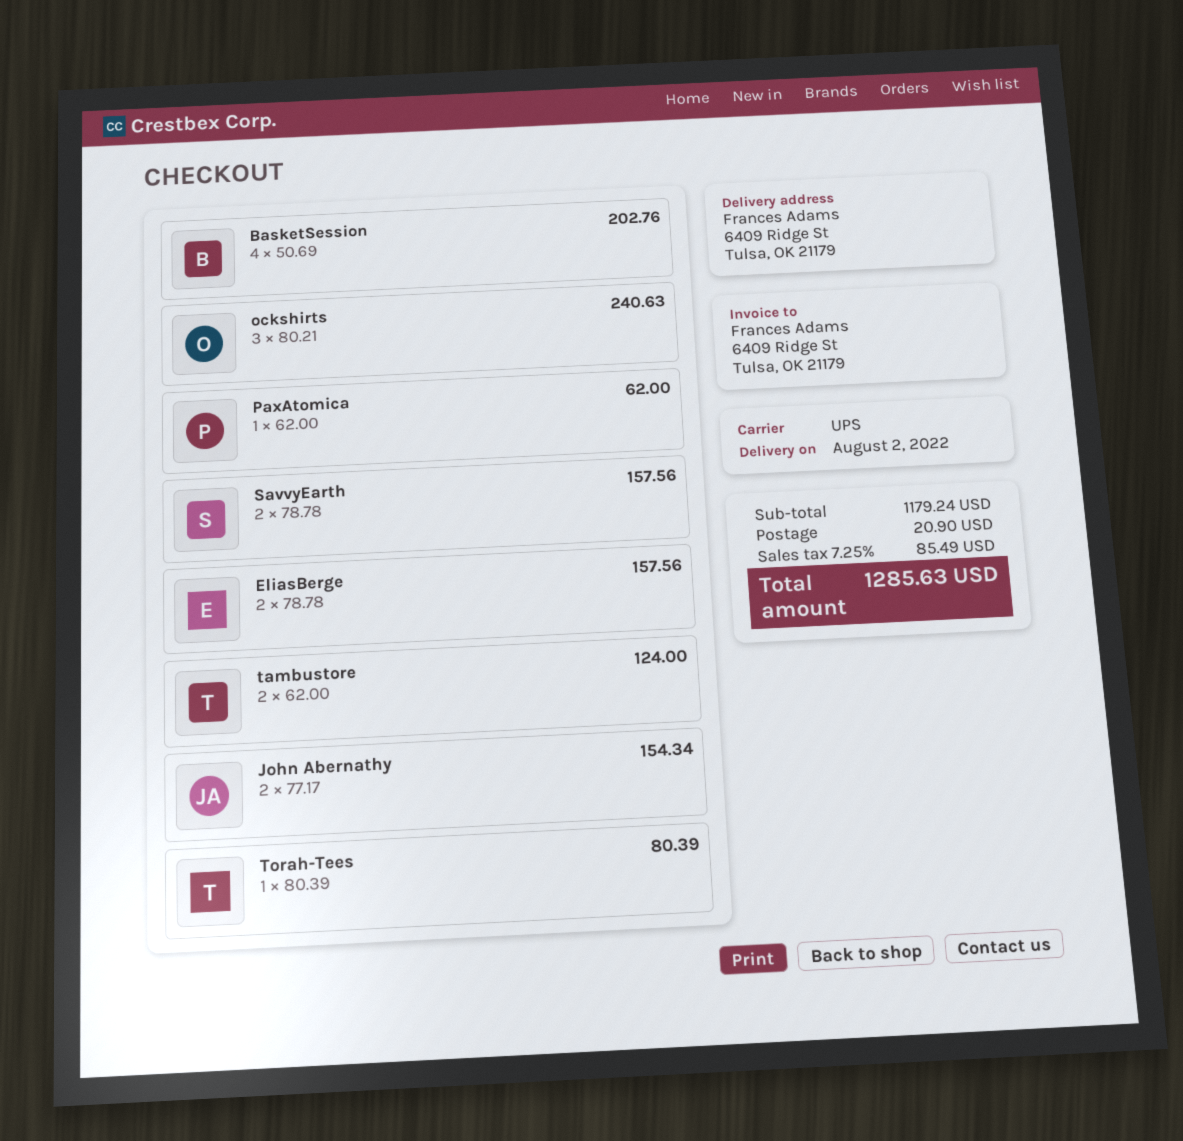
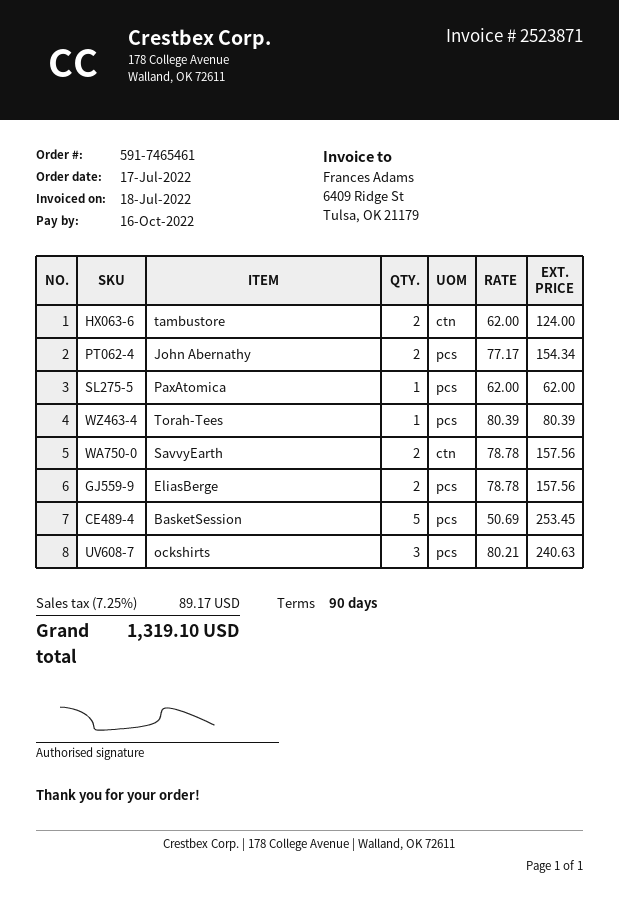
BasketSession: 4 x 50.69 = 202.76 -> 5 x 50.69 = 253.45
shipping: 20.90 -> none
tax: 7.25% = 85.49 -> 7.25% = 89.17
total: 1285.63 -> 1319.10

